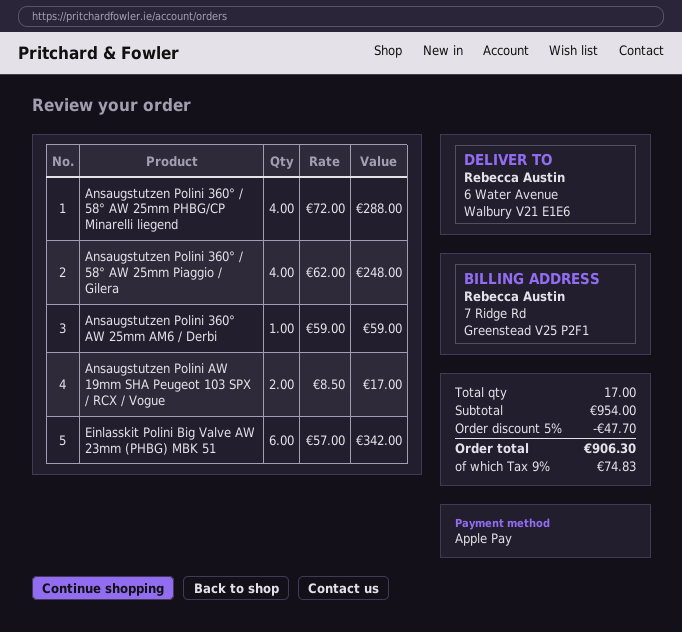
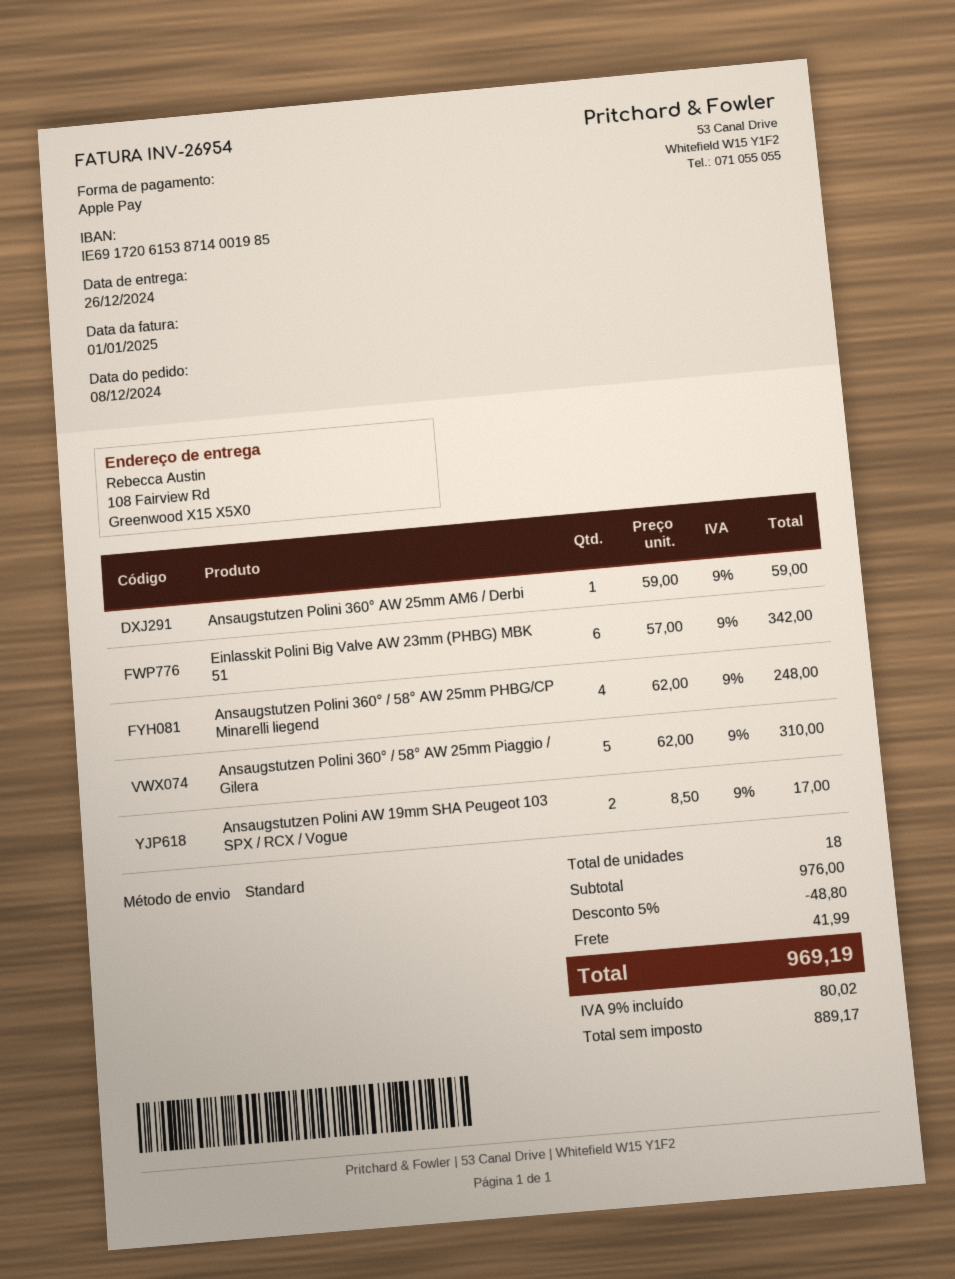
ship to: 6 Water Avenue, Walbury V21 E1E6 -> 108 Fairview Rd, Greenwood X15 X5X0
Ansaugstutzen Polini 360° / 58° AW 25mm PHBG/CP Minarelli liegend: 4 x 72.00 = 288.00 -> 4 x 62.00 = 248.00
Ansaugstutzen Polini 360° / 58° AW 25mm Piaggio / Gilera: 4 x 62.00 = 248.00 -> 5 x 62.00 = 310.00
total quantity: 17 -> 18
subtotal: 954.00 -> 976.00
discount: 5% = 47.70 -> 5% = 48.80
shipping: none -> 41.99
tax: 9% = 74.83 -> 9% = 80.02
total: 906.30 -> 969.19

